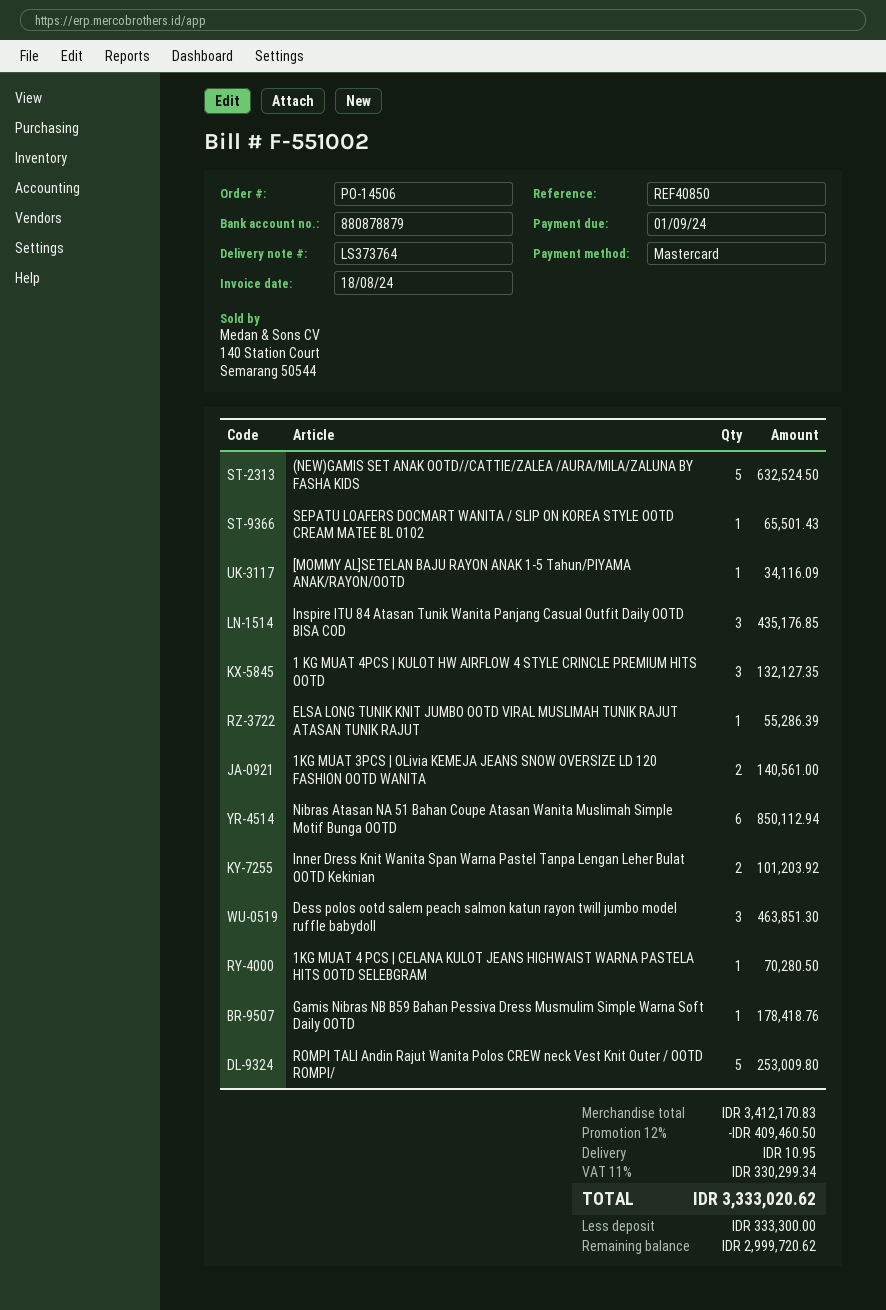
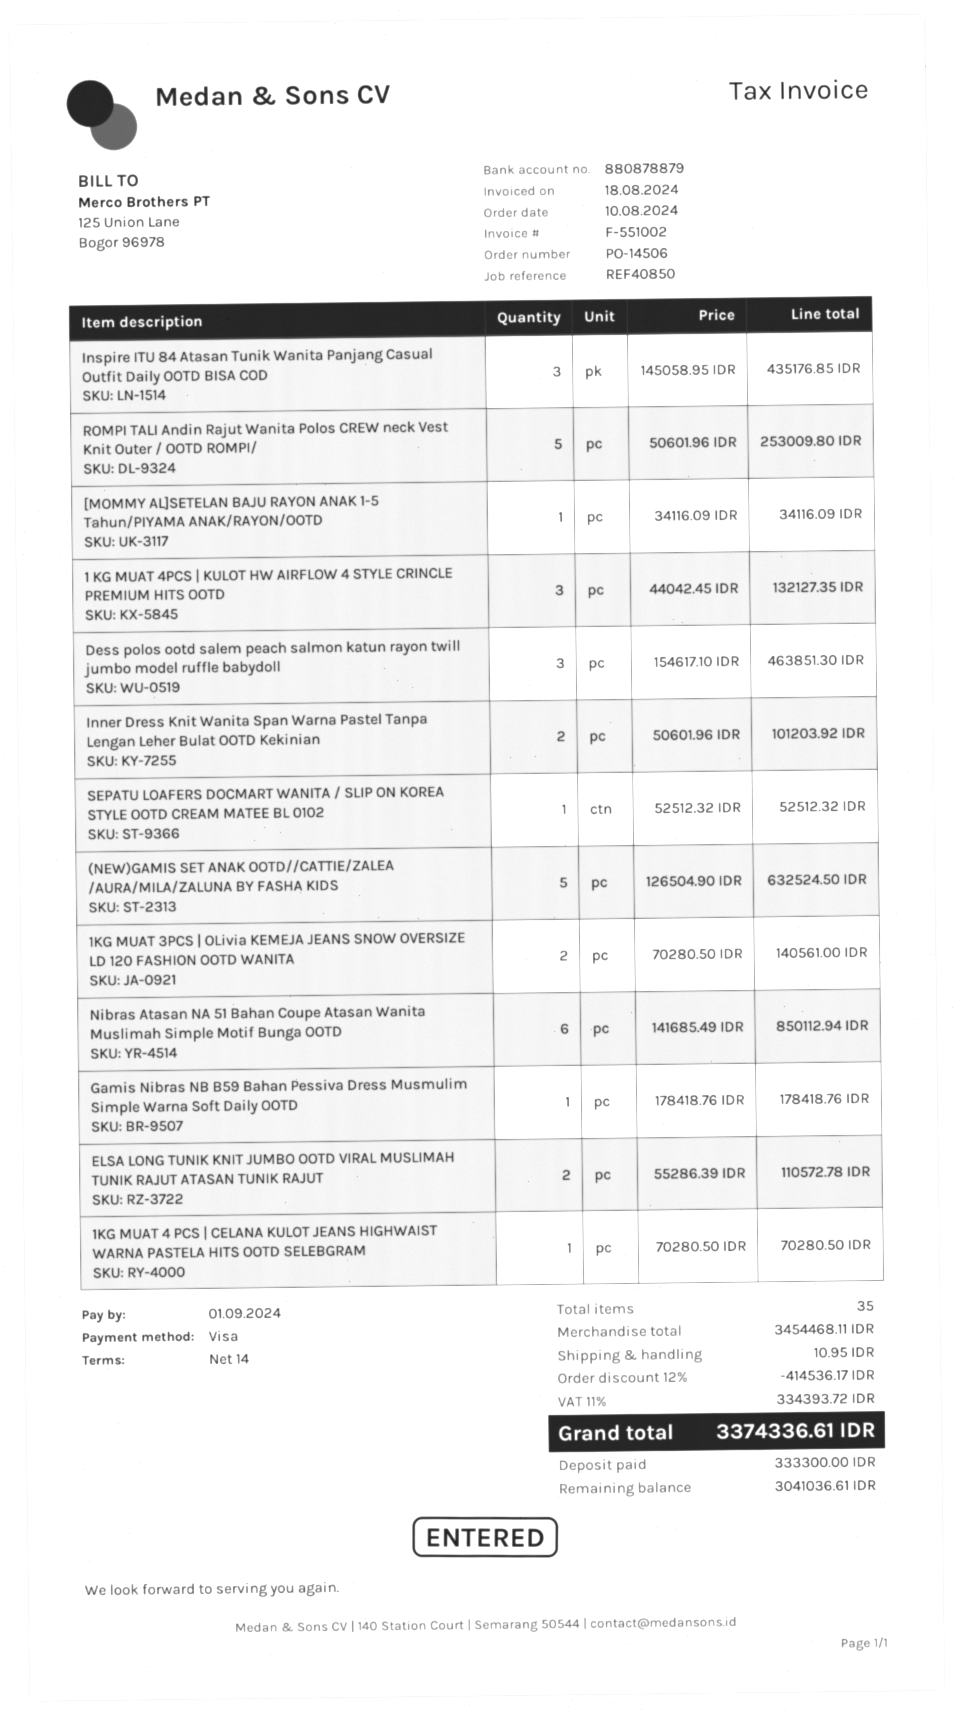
payment method: Mastercard -> Visa
SEPATU LOAFERS DOCMART WANITA / SLIP ON KOREA STYLE OOTD CREAM MATEE BL 0102: 1 for 65501.43 -> 1 for 52512.32
ELSA LONG TUNIK KNIT JUMBO OOTD VIRAL MUSLIMAH TUNIK RAJUT ATASAN TUNIK RAJUT: 1 for 55286.39 -> 2 for 110572.78
subtotal: 3412170.83 -> 3454468.11
discount: 12% = 409460.50 -> 12% = 414536.17
tax: 11% = 330299.34 -> 11% = 334393.72
total: 3333020.62 -> 3374336.61
balance: 2999720.62 -> 3041036.61

